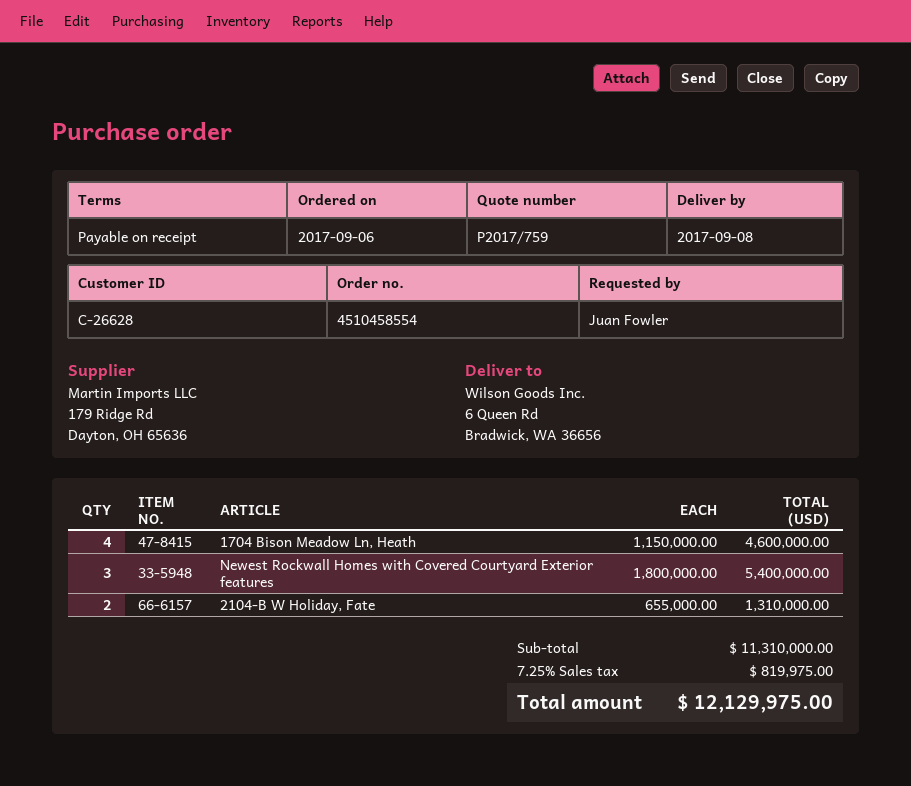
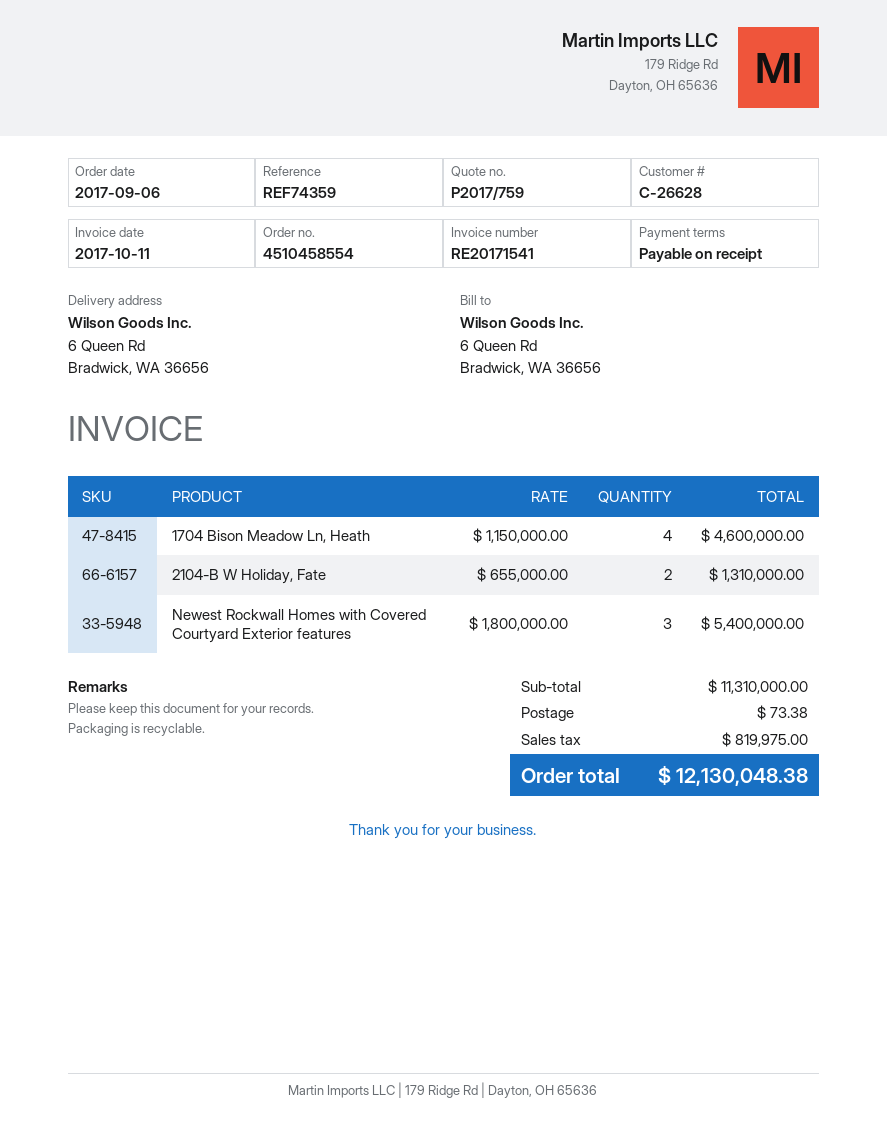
shipping: none -> 73.38
total: 12129975.00 -> 12130048.38

